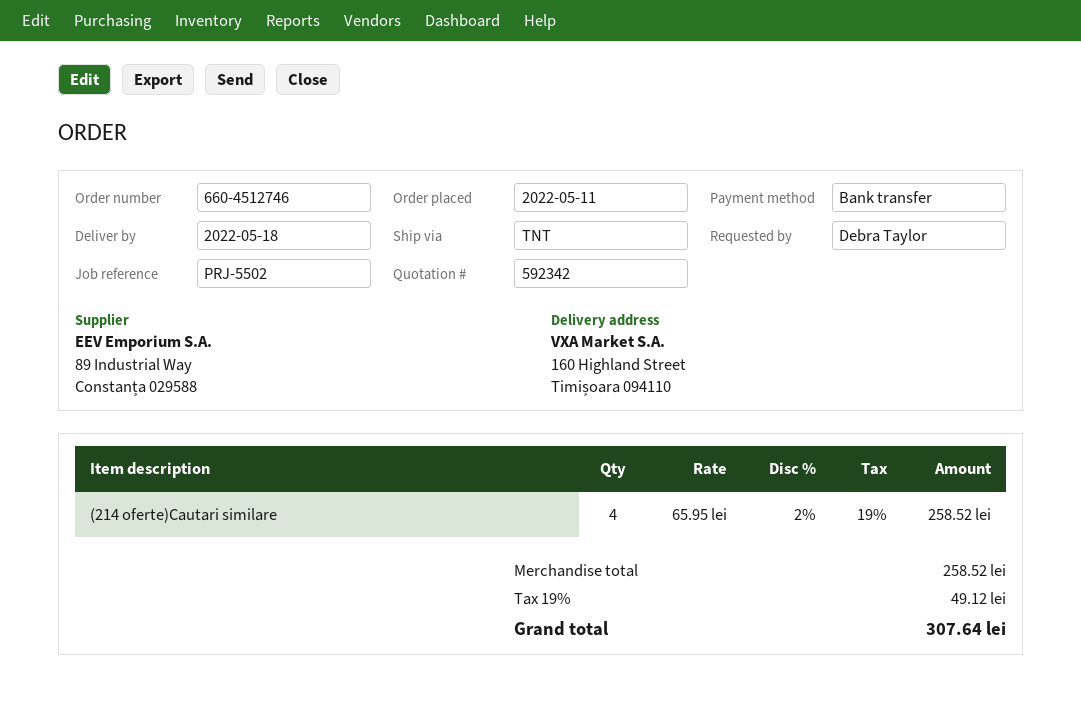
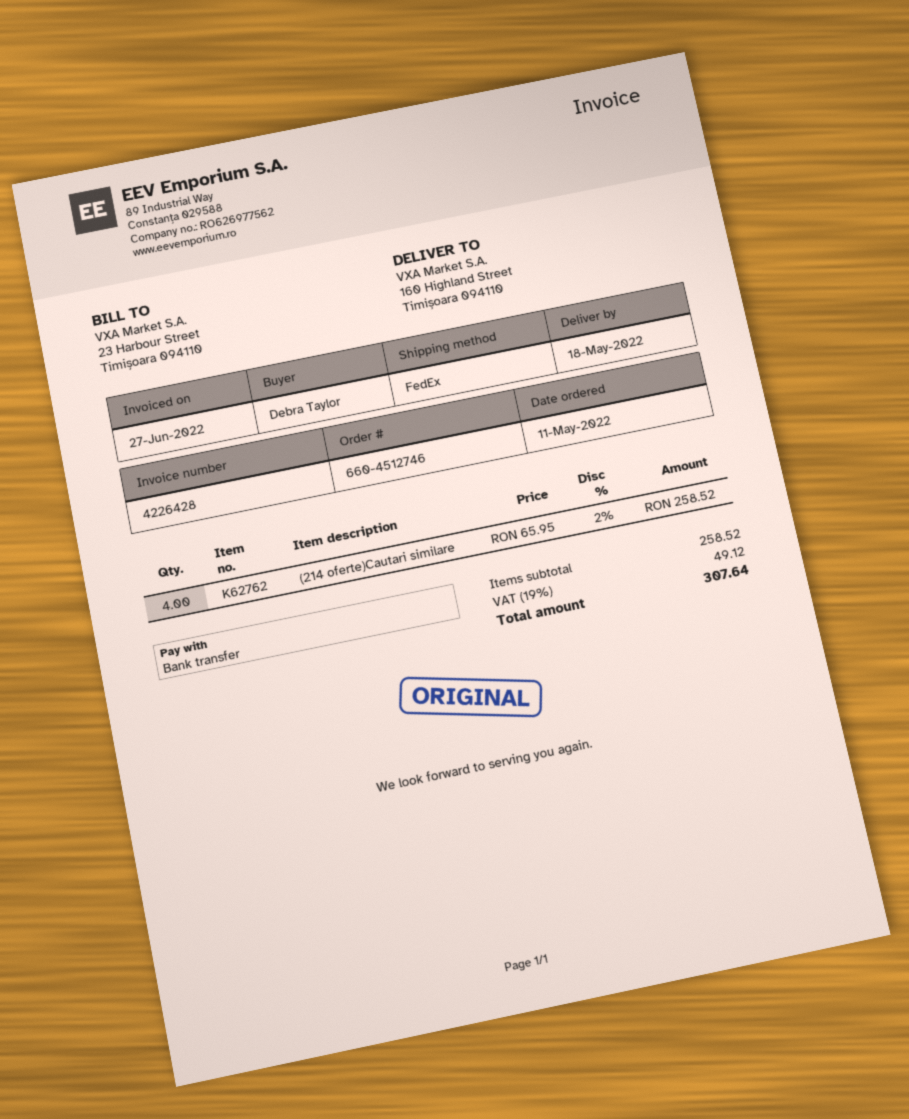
shipping method: TNT -> FedEx

